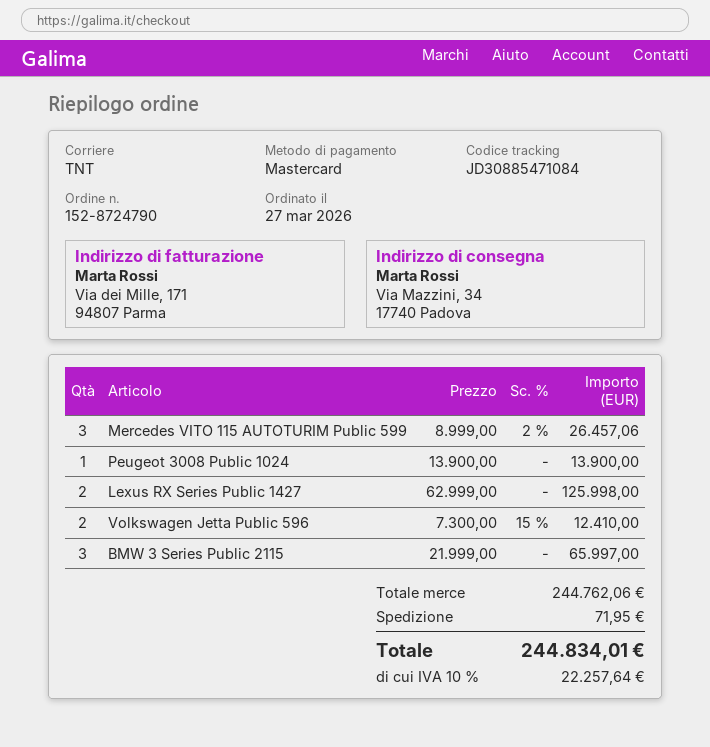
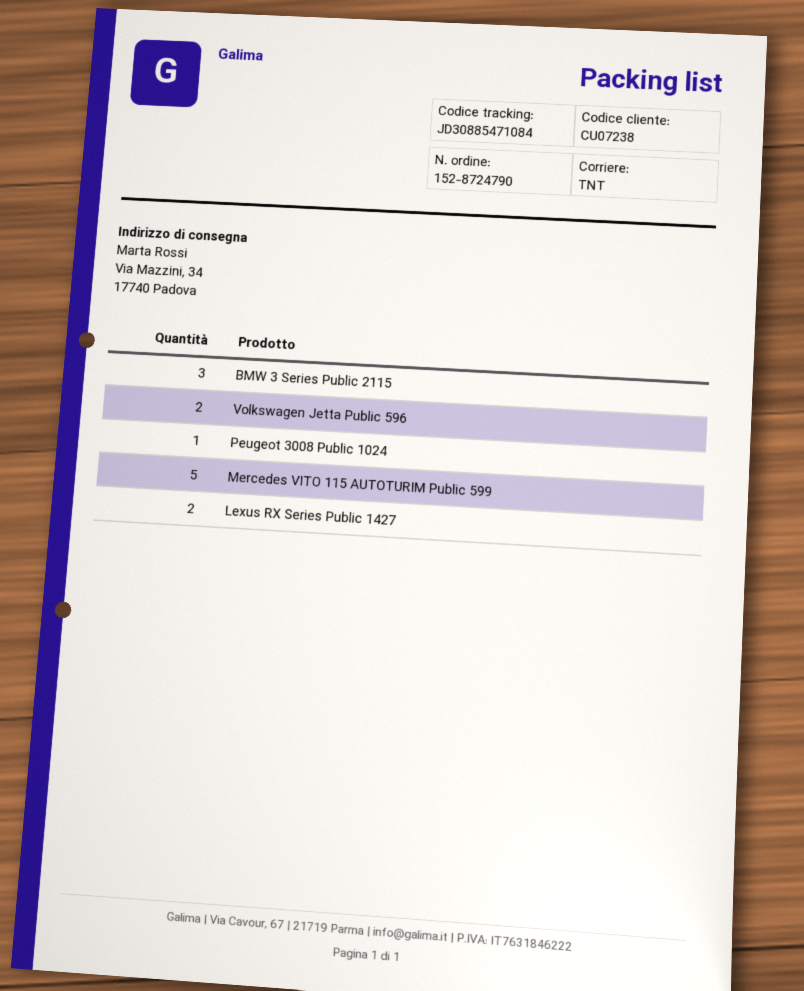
Mercedes VITO 115 AUTOTURIM Public 599: 3 -> 5

